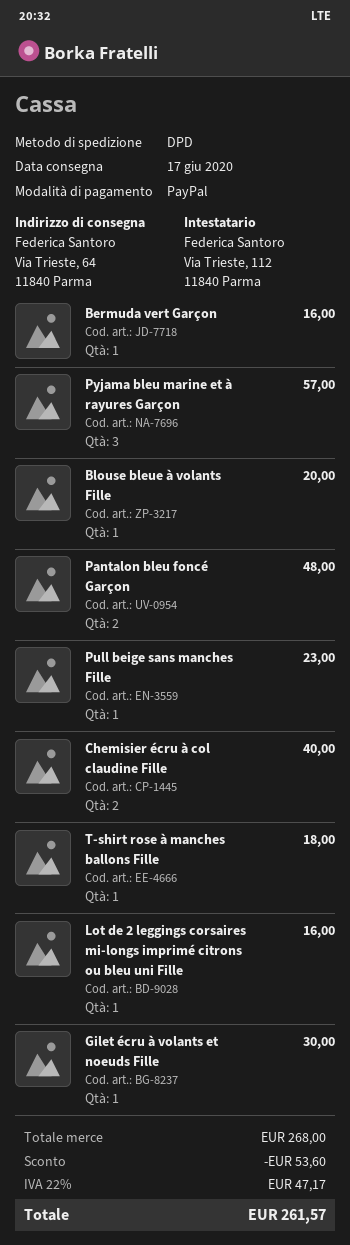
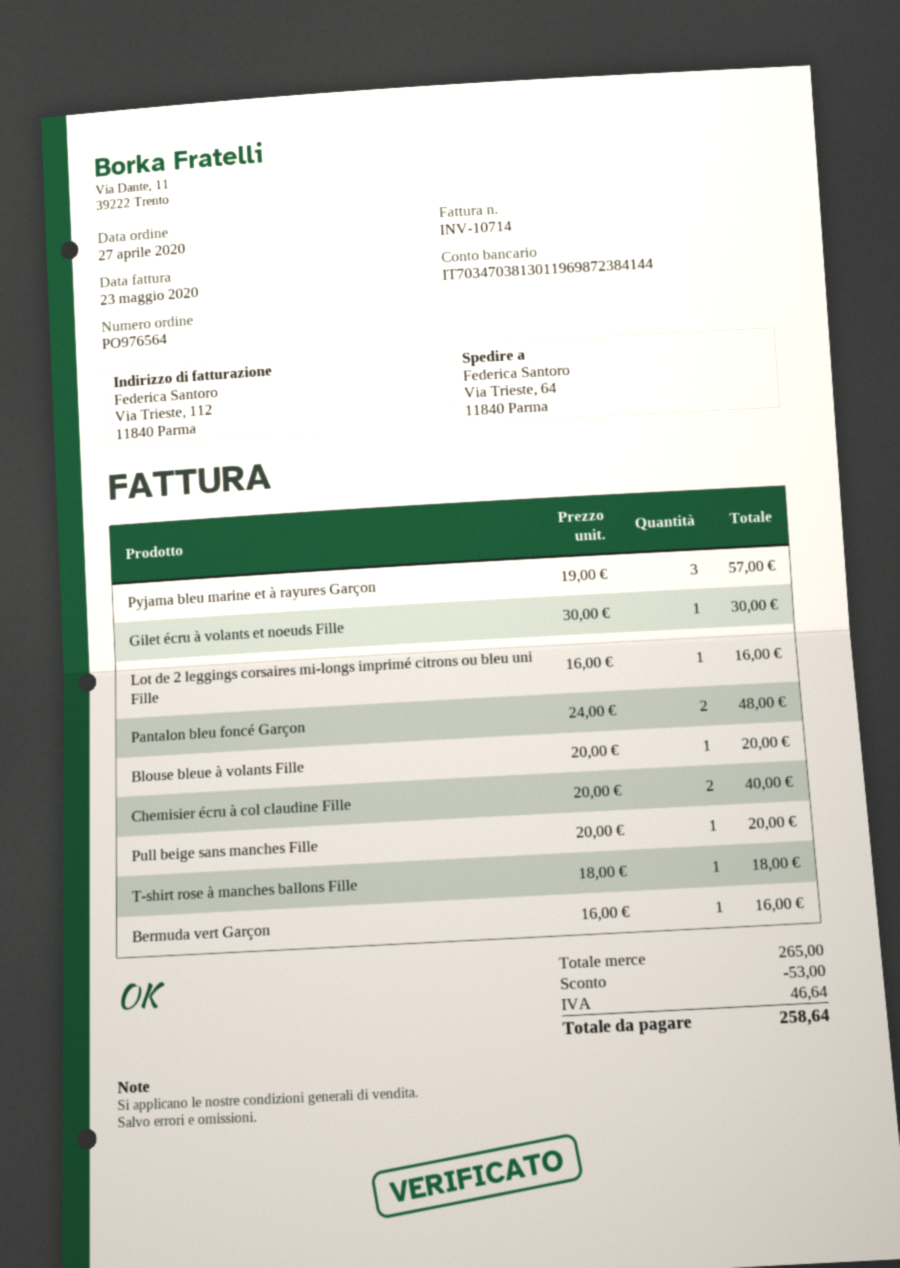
Pull beige sans manches Fille: 1 for 23.00 -> 1 for 20.00
subtotal: 268.00 -> 265.00
discount: 53.60 -> 53.00
tax: 47.17 -> 46.64
total: 261.57 -> 258.64

